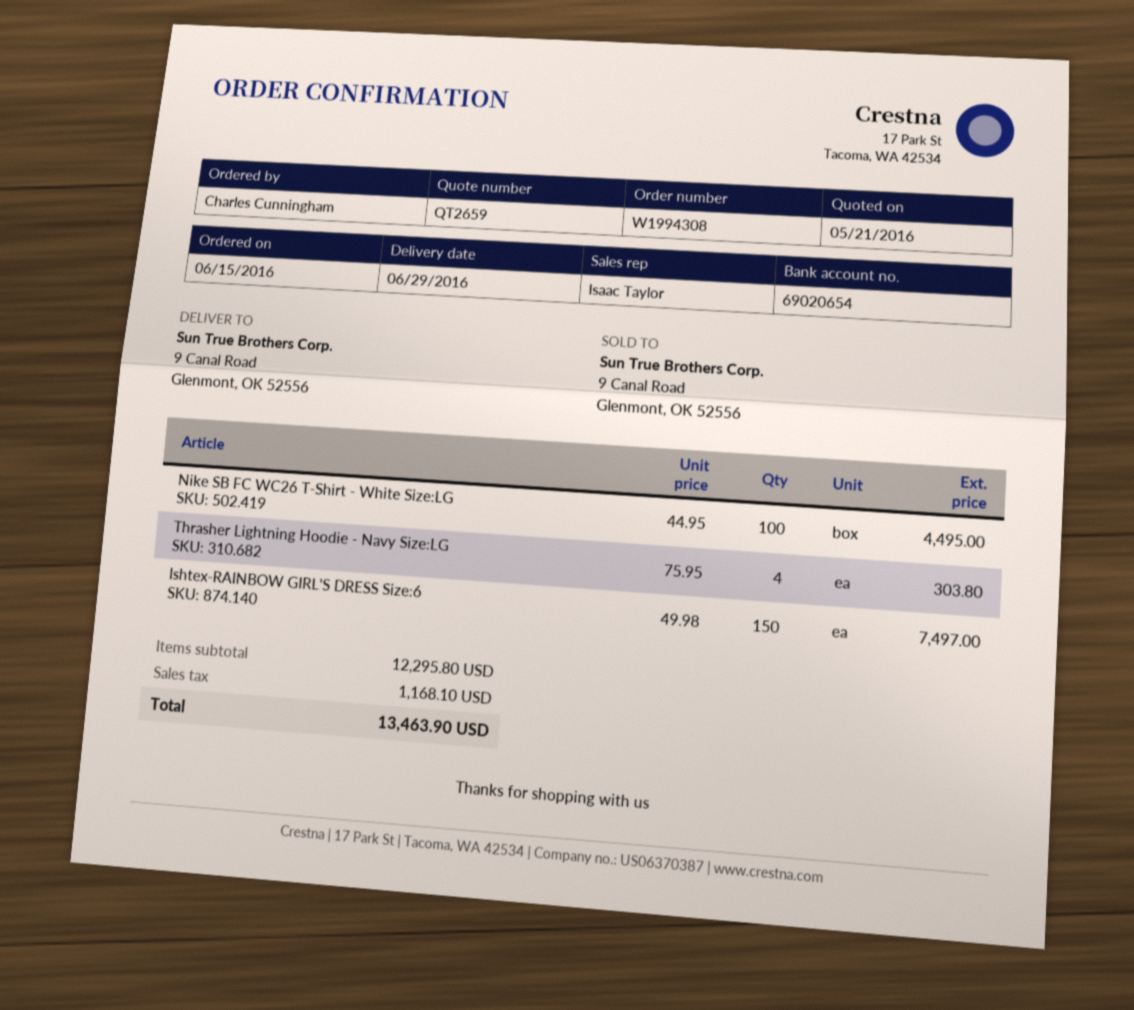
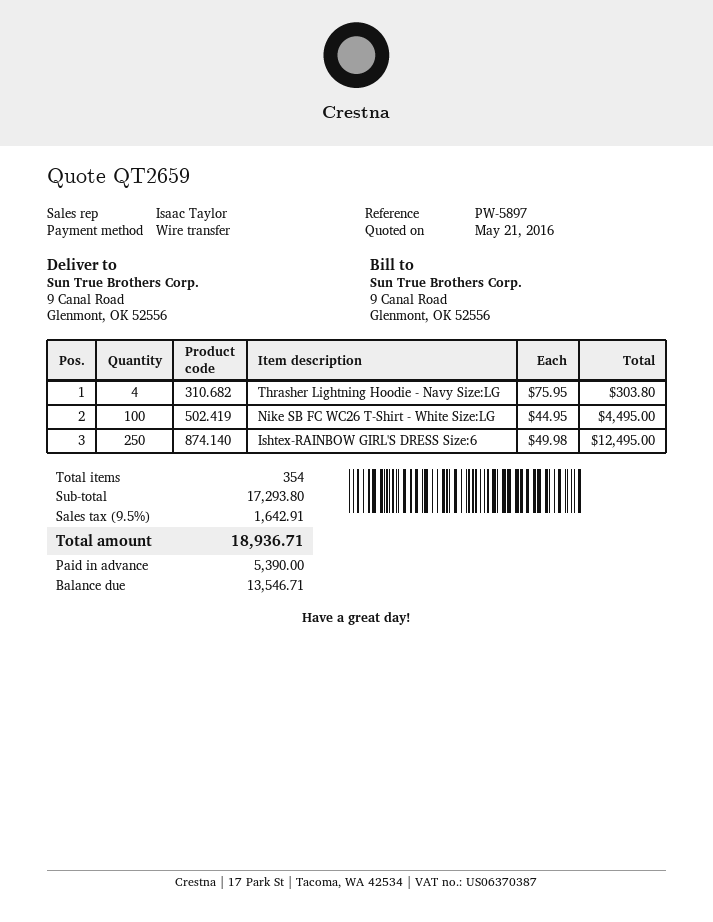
Ishtex-RAINBOW GIRL'S DRESS Size:6: 150 x 49.98 = 7497.00 -> 250 x 49.98 = 12495.00
subtotal: 12295.80 -> 17293.80
tax: 1168.10 -> 1642.91
total: 13463.90 -> 18936.71

